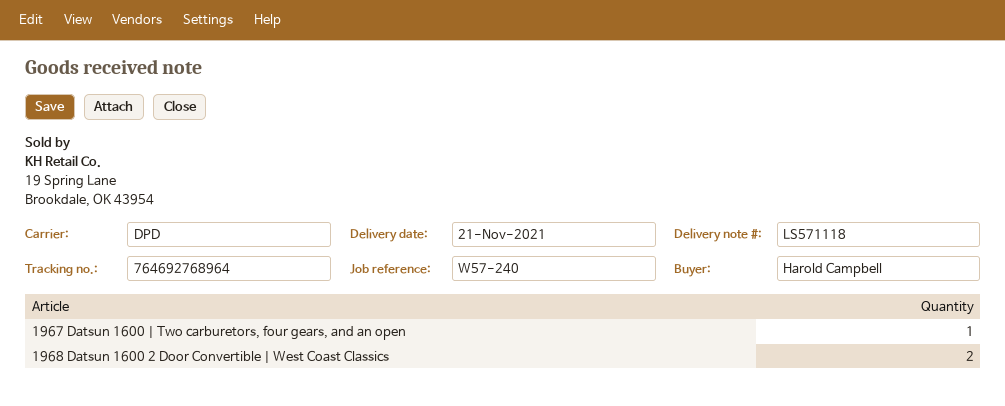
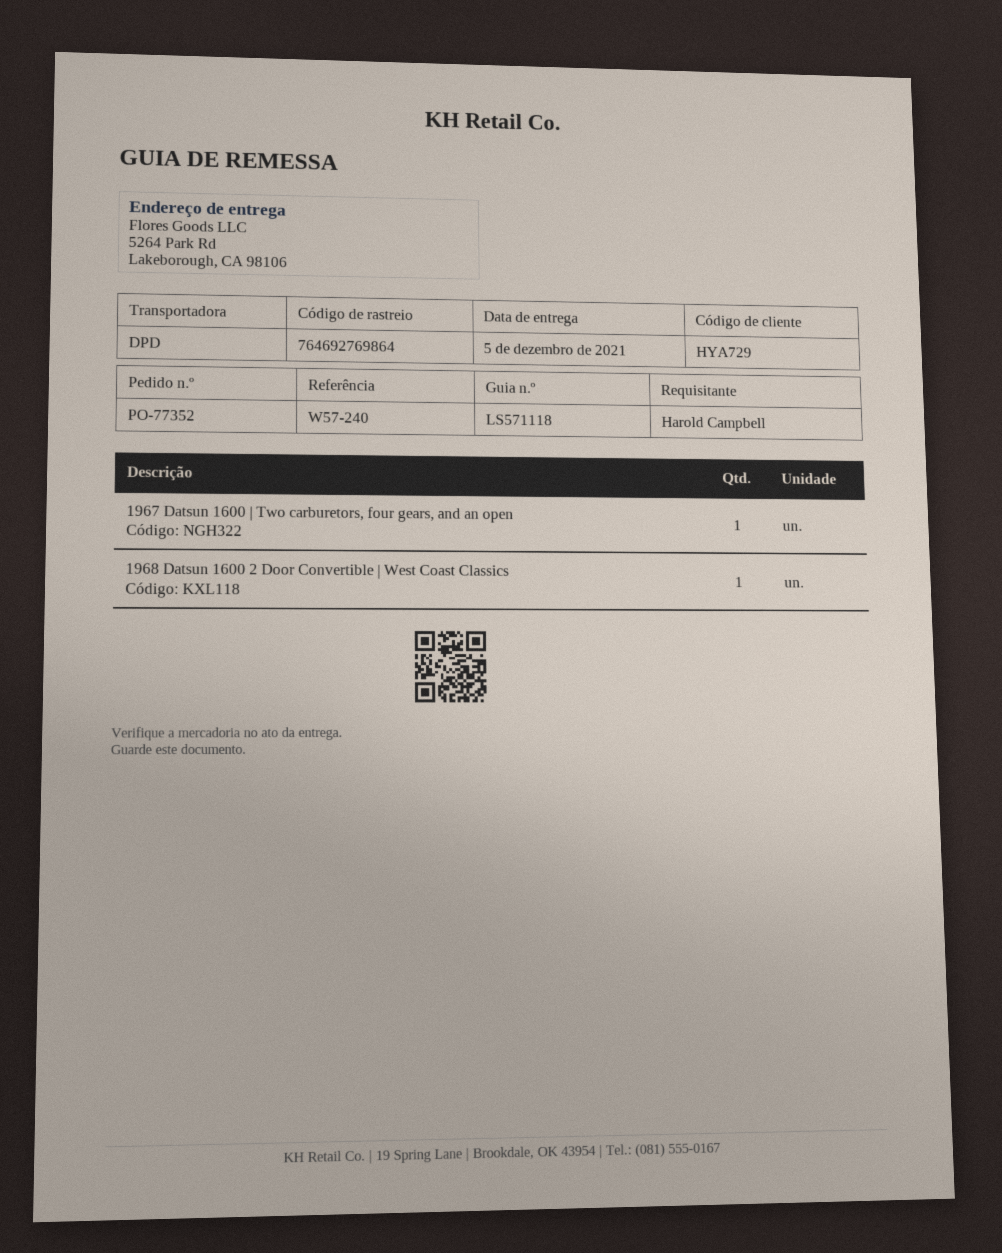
delivery date: 2021-11-21 -> 2021-12-05
tracking number: 764692768964 -> 764692769864
1968 Datsun 1600 2 Door Convertible | West Coast Classics: 2 -> 1

